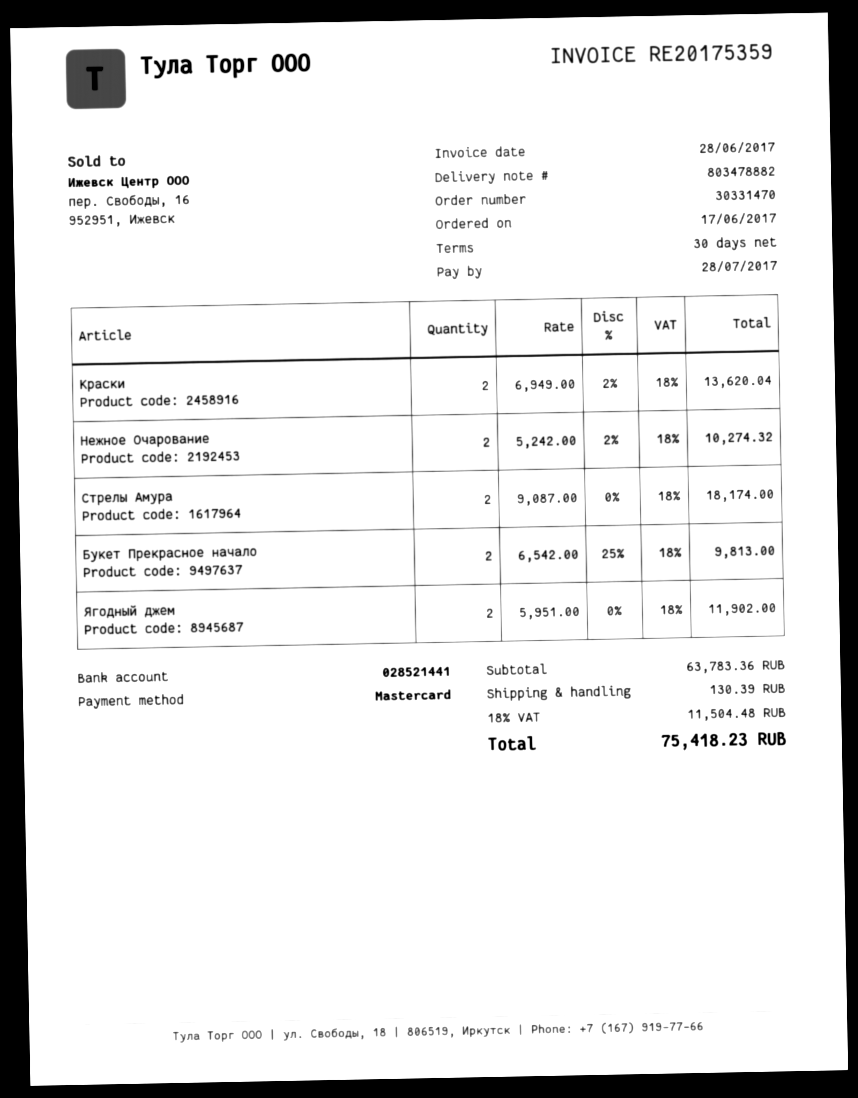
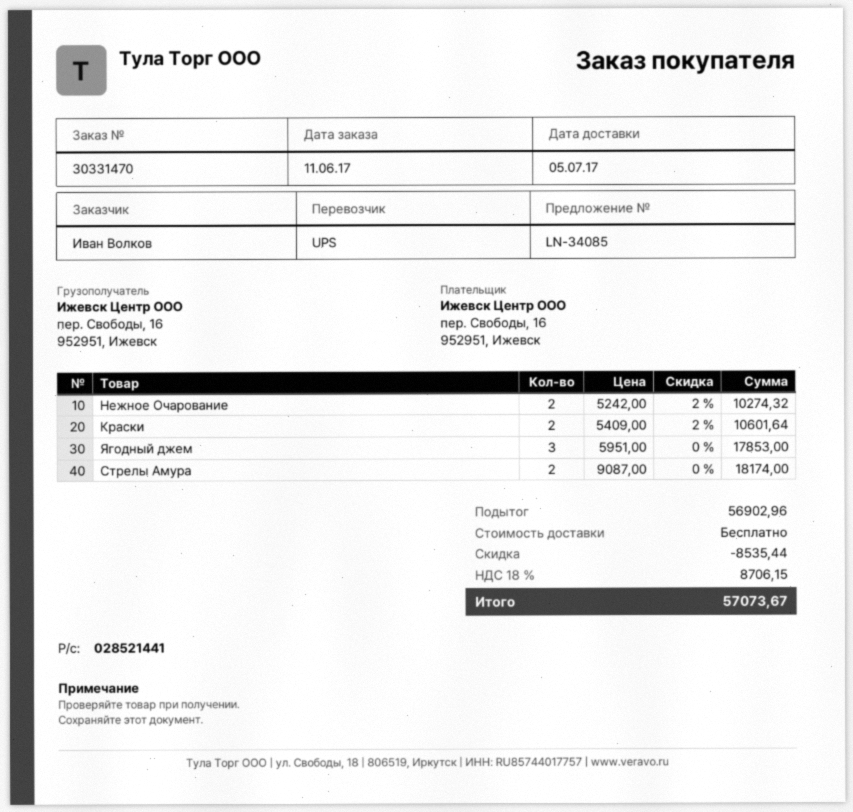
order date: 2017-06-17 -> 2017-06-11
Краски: 2 x 6949.00 - 2% = 13620.04 -> 2 x 5409.00 - 2% = 10601.64
Букет Прекрасное начало: 2 x 6542.00 - 25% = 9813.00 -> none
Ягодный джем: 2 x 5951.00 = 11902.00 -> 3 x 5951.00 = 17853.00
subtotal: 63783.36 -> 56902.96
discount: none -> 8535.44
shipping: 130.39 -> 0.00
tax: 18% = 11504.48 -> 18% = 8706.15
total: 75418.23 -> 57073.67

